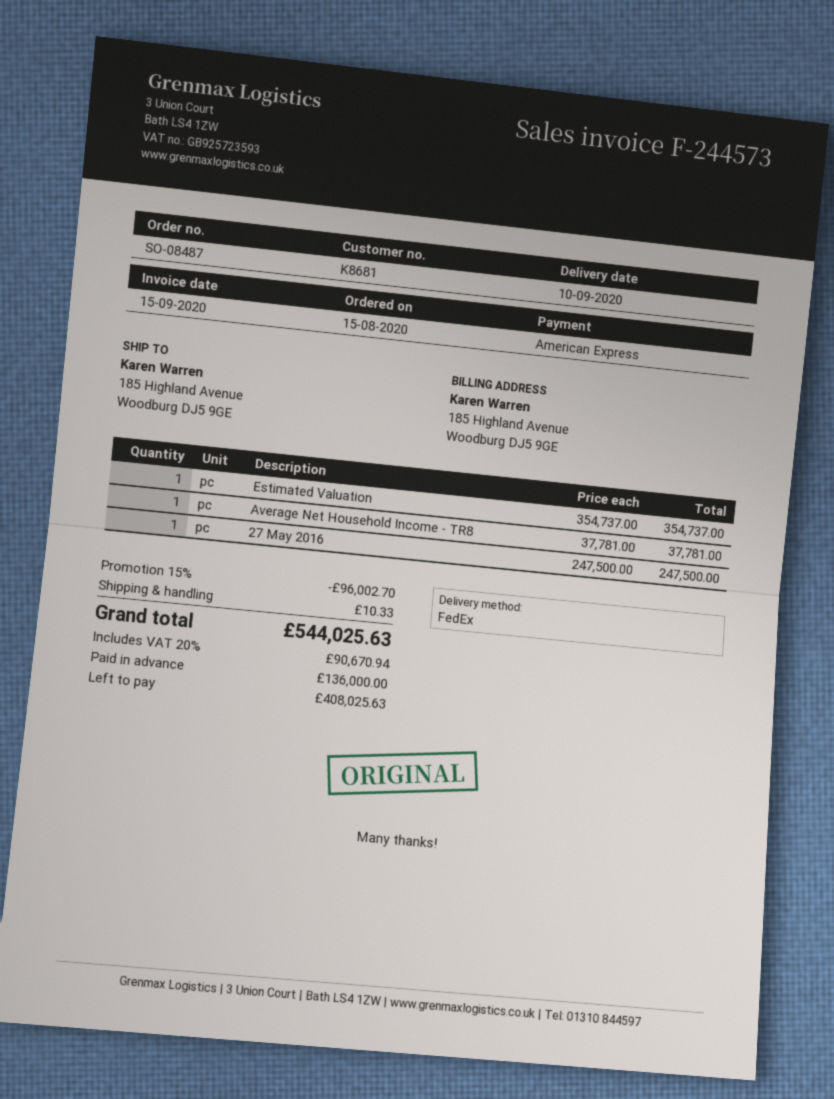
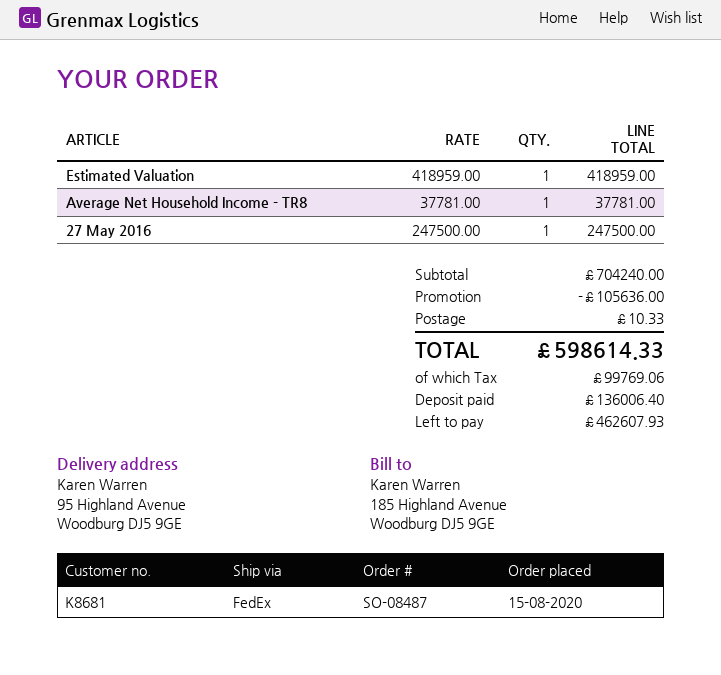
ship to: 185 Highland Avenue, Woodburg DJ5 9GE -> 95 Highland Avenue, Woodburg DJ5 9GE
Estimated Valuation: 1 x 354737.00 = 354737.00 -> 1 x 418959.00 = 418959.00
discount: 96002.70 -> 105636.00
tax: 90670.94 -> 99769.06
total: 544025.63 -> 598614.33
deposit: 136000.00 -> 136006.40
balance: 408025.63 -> 462607.93

